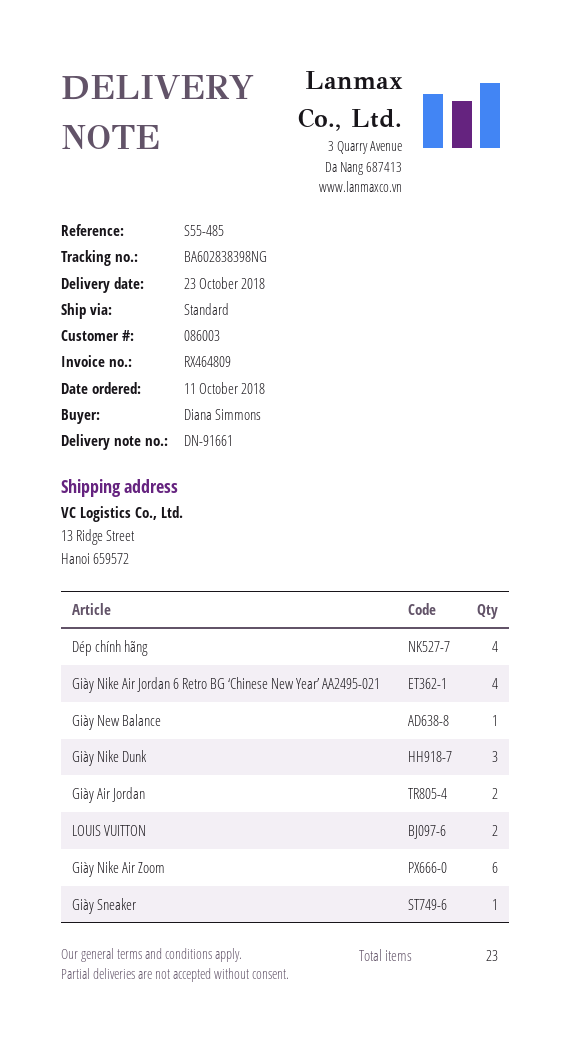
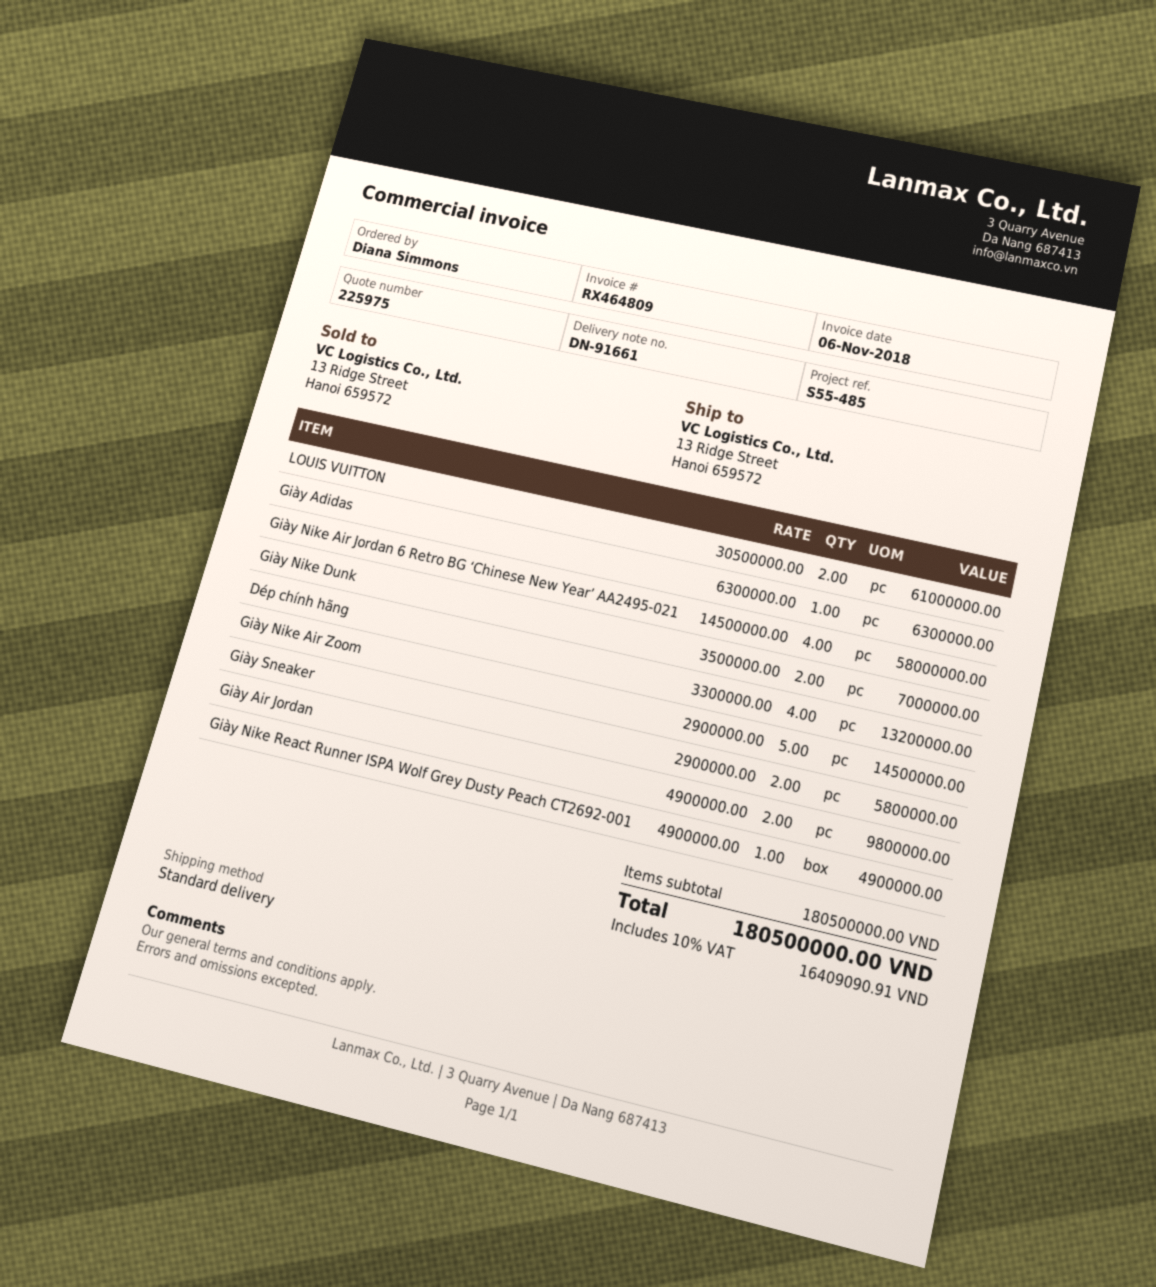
Giày New Balance: 1 -> none
Giày Nike Dunk: 3 -> 2
Giày Nike Air Zoom: 6 -> 5
Giày Sneaker: 1 -> 2
Giày Adidas: none -> 1
Giày Nike React Runner ISPA Wolf Grey Dusty Peach CT2692-001: none -> 1

